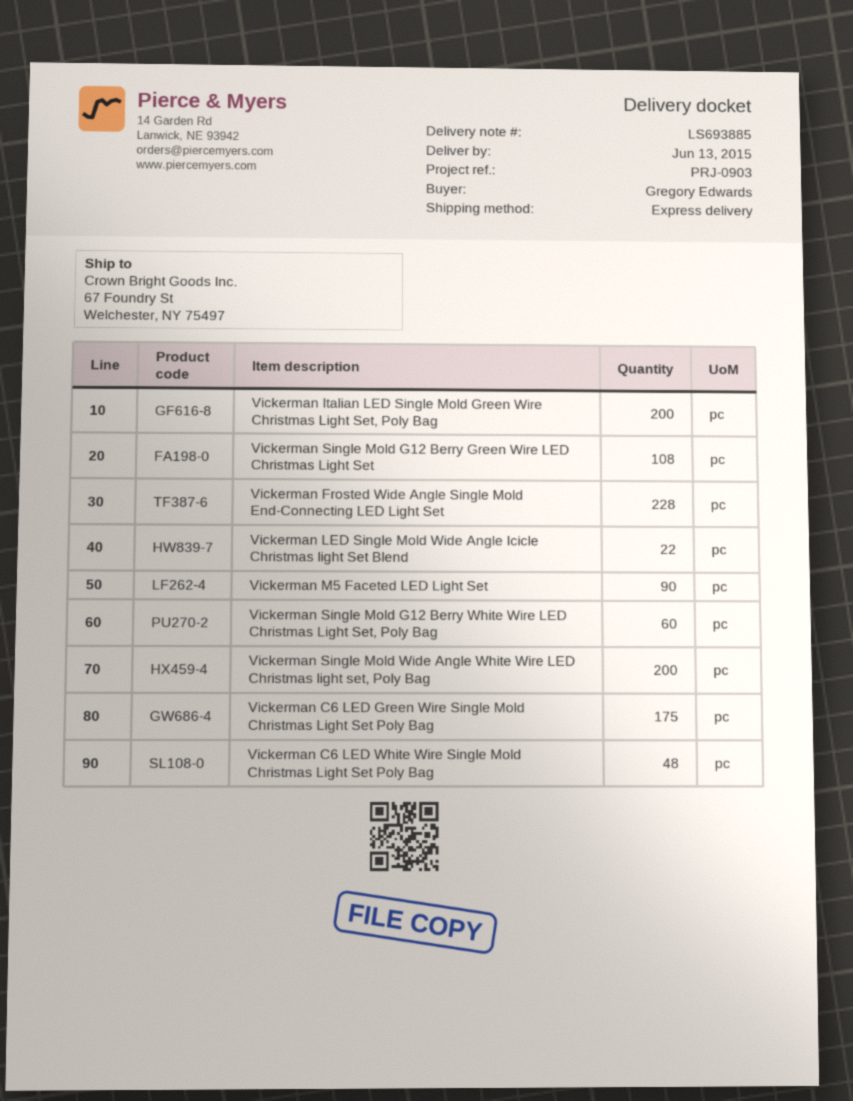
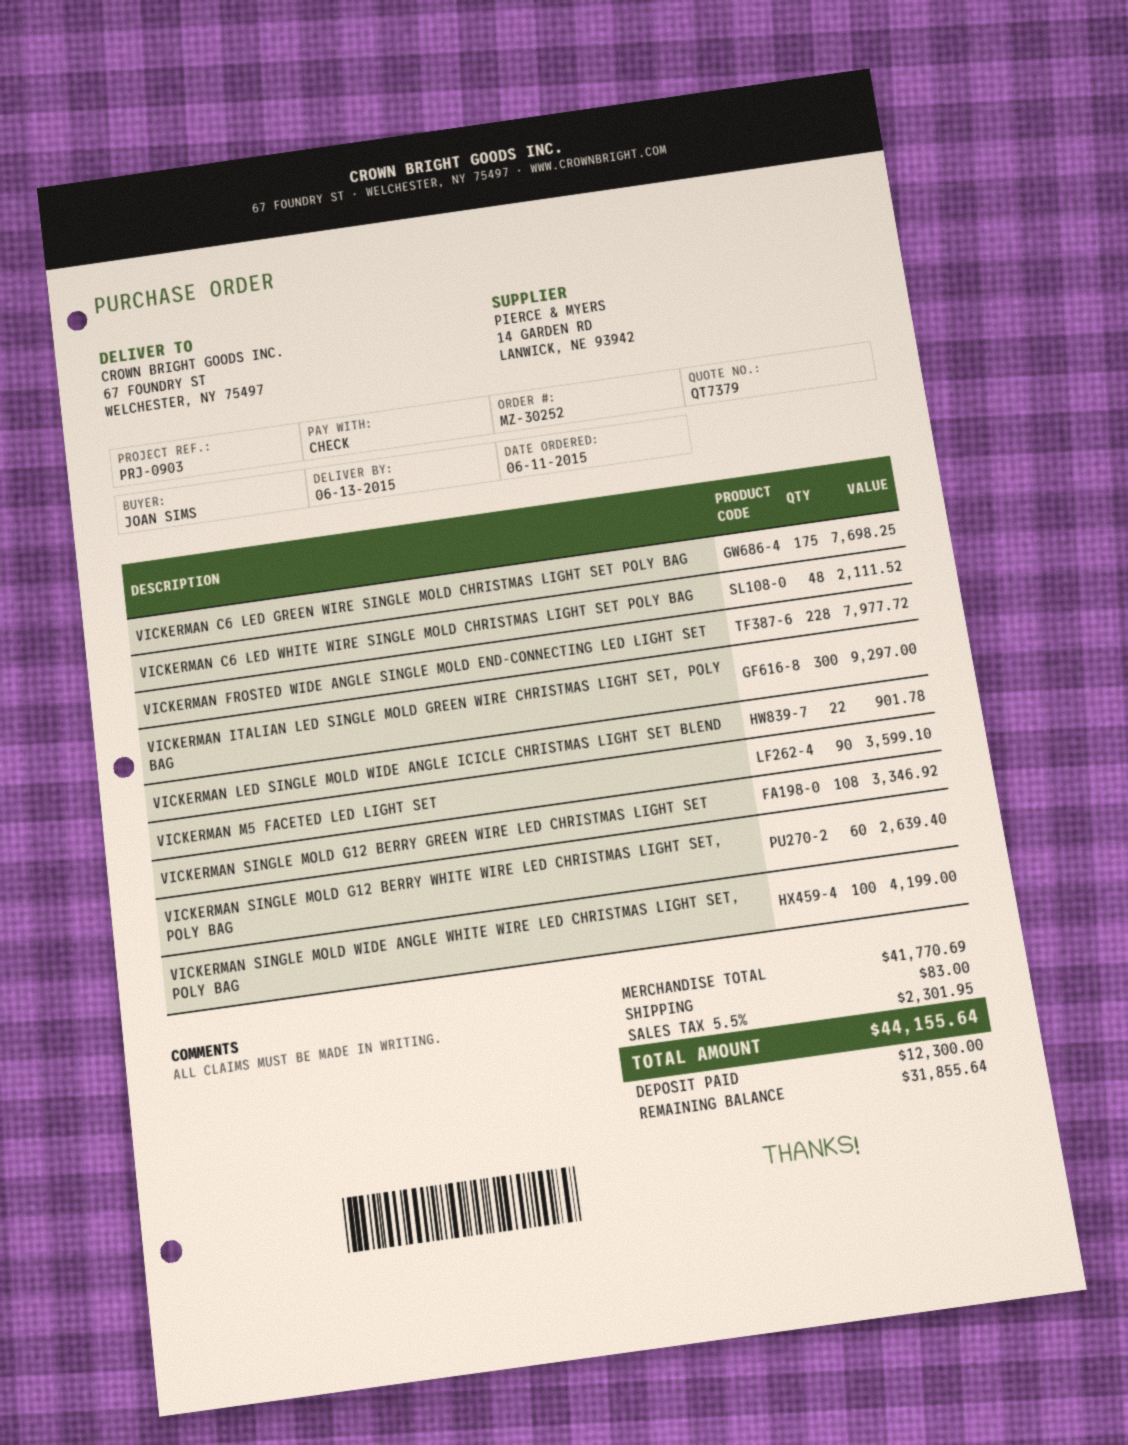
ordered by: Gregory Edwards -> JOAN SIMS
Vickerman Italian LED Single Mold Green Wire Christmas Light Set, Poly Bag: 200 -> 300
Vickerman Single Mold Wide Angle White Wire LED Christmas light set, Poly Bag: 200 -> 100

